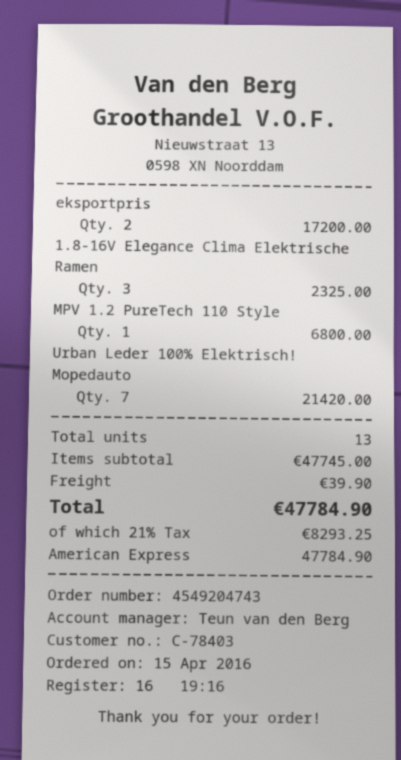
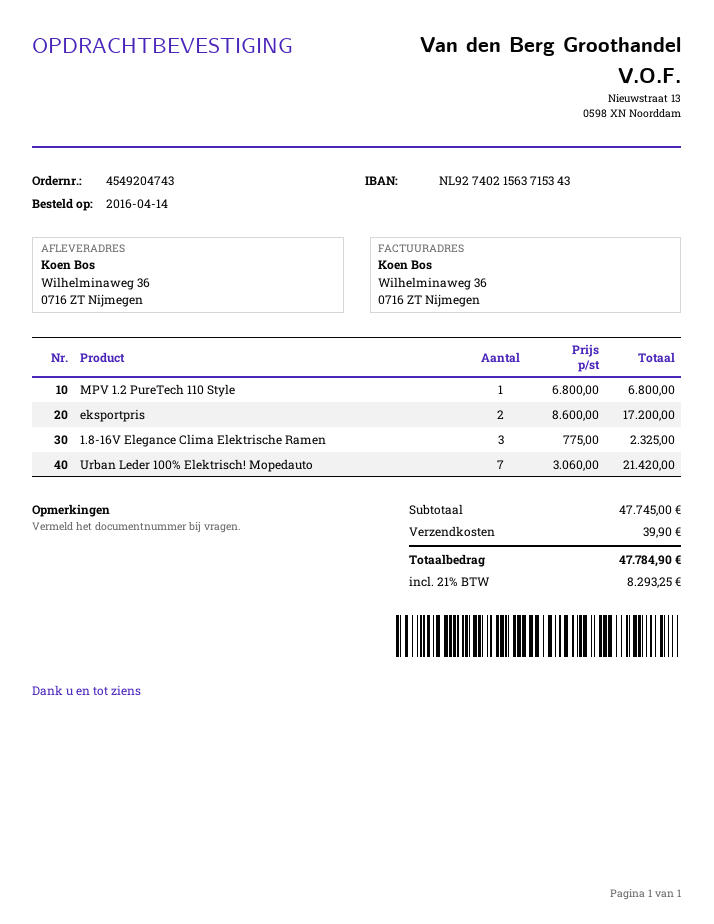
order date: 2016-04-15 -> 2016-04-14

